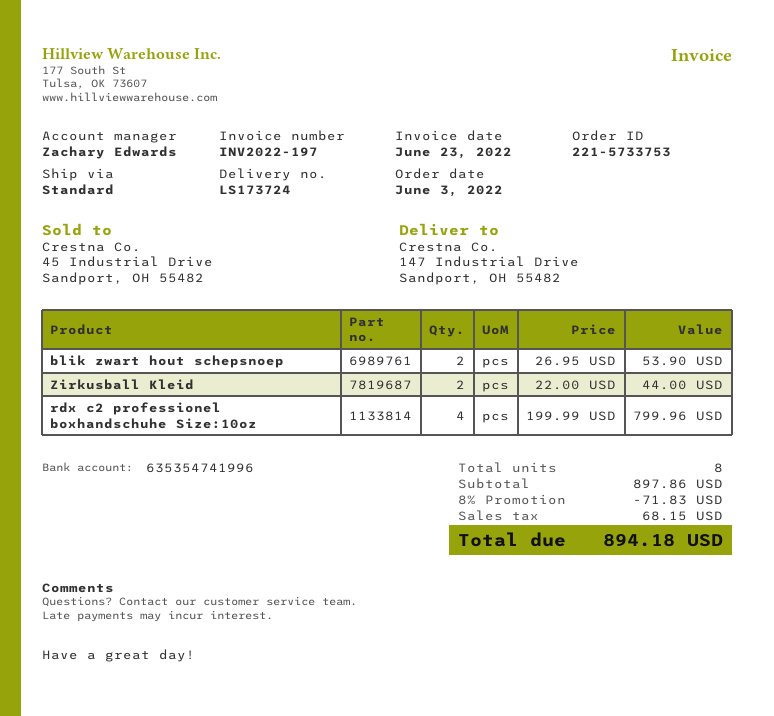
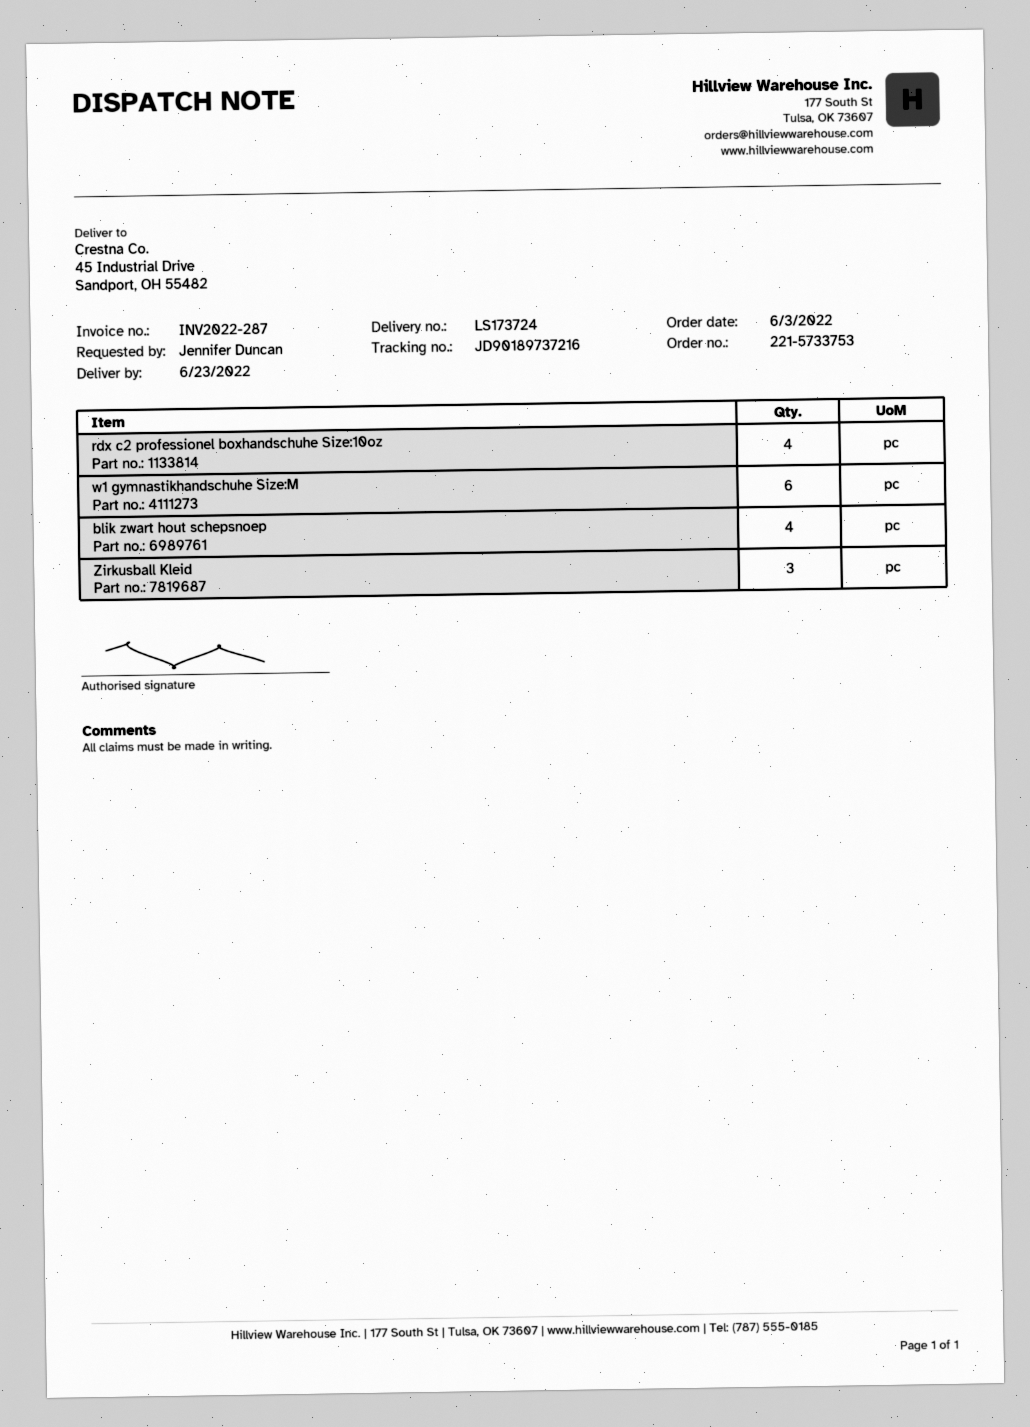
invoice number: INV2022-197 -> INV2022-287
ship to: 147 Industrial Drive, Sandport, OH 55482 -> 45 Industrial Drive, Sandport, OH 55482
blik zwart hout schepsnoep: 2 -> 4
Zirkusball Kleid: 2 -> 3
w1 gymnastikhandschuhe Size:M: none -> 6

